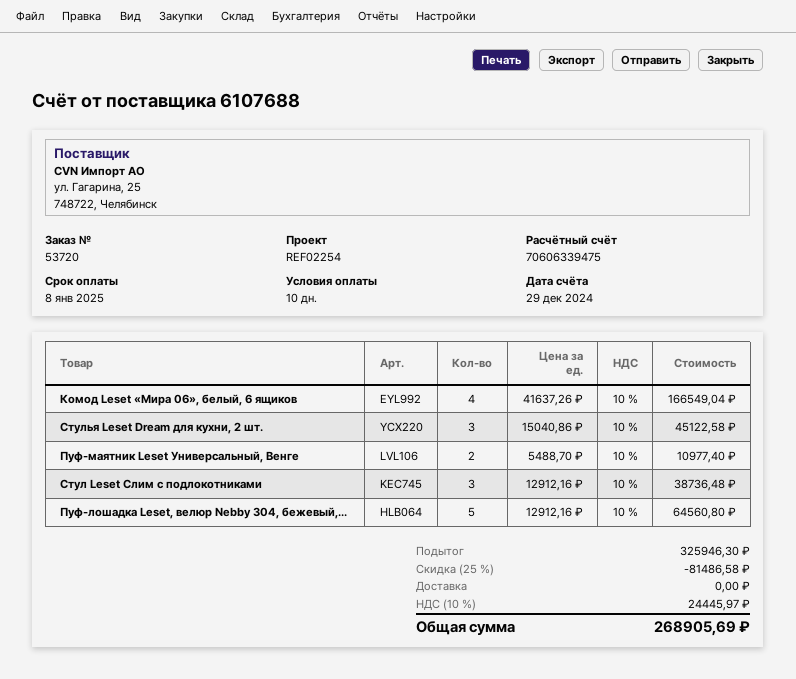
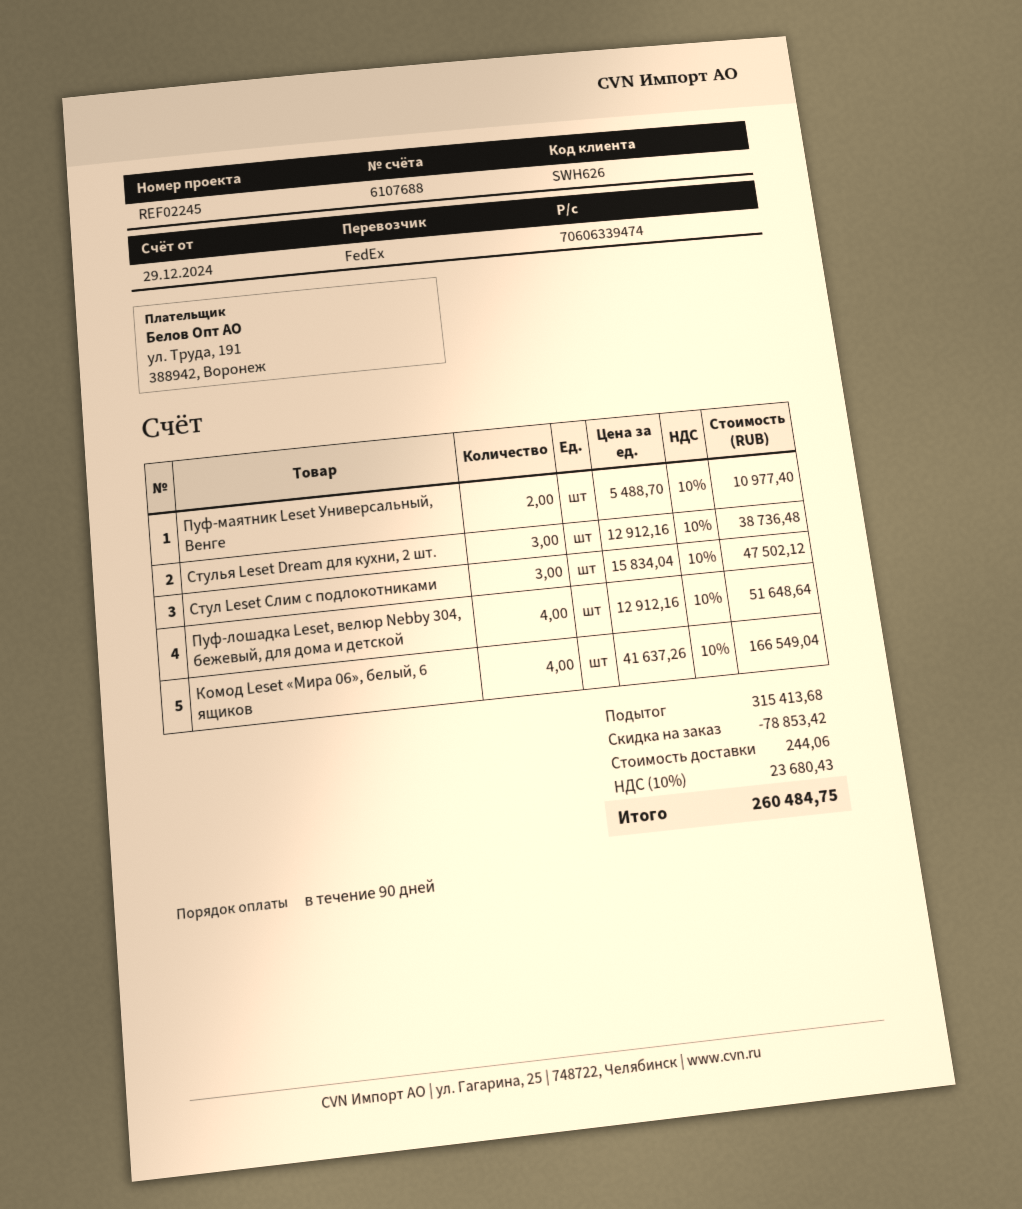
payment terms: 10 days -> 90 days
reference: REF02254 -> REF02245
bank account: 70606339475 -> 70606339474
Стулья Leset Dream для кухни, 2 шт.: 3 x 15040.86 = 45122.58 -> 3 x 12912.16 = 38736.48
Стул Leset Слим с подлокотниками: 3 x 12912.16 = 38736.48 -> 3 x 15834.04 = 47502.12
Пуф-лошадка Leset, велюр Nebby 304, бежевый,...: 5 x 12912.16 = 64560.80 -> 4 x 12912.16 = 51648.64
subtotal: 325946.30 -> 315413.68
discount: 81486.58 -> 78853.42
shipping: 0.00 -> 244.06
tax: 10% = 24445.97 -> 10% = 23680.43
total: 268905.69 -> 260484.75

